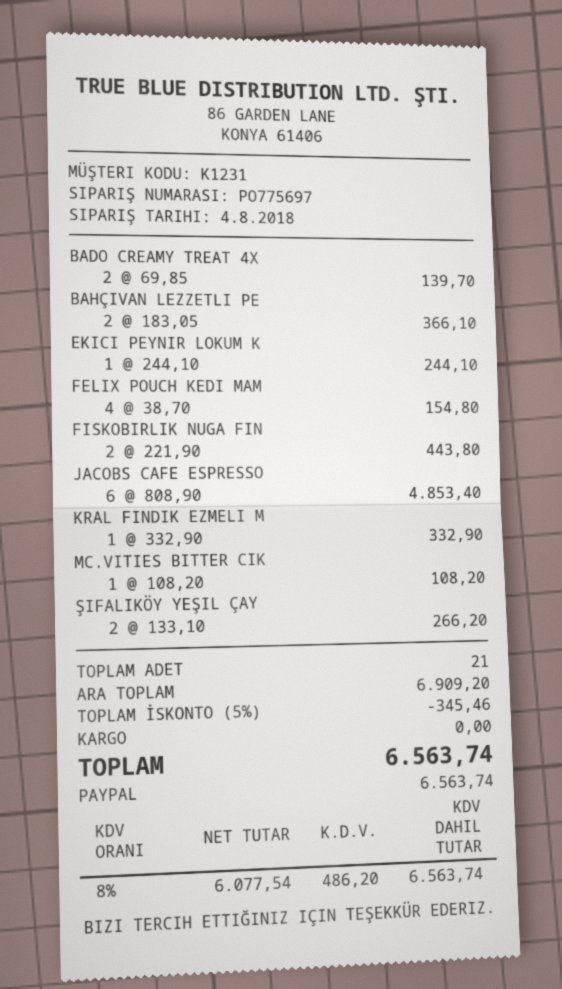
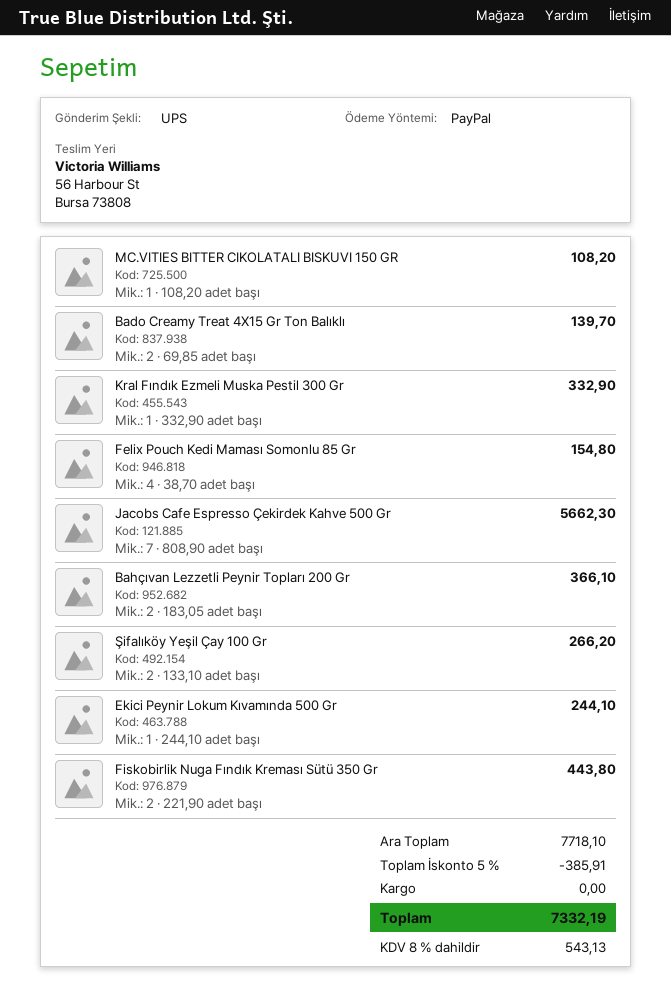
JACOBS CAFE ESPRESSO: 6 x 808.90 = 4853.40 -> 7 x 808.90 = 5662.30
subtotal: 6909.20 -> 7718.10
discount: 5% = 345.46 -> 5% = 385.91
tax: 8% = 486.20 -> 8% = 543.13
total: 6563.74 -> 7332.19

